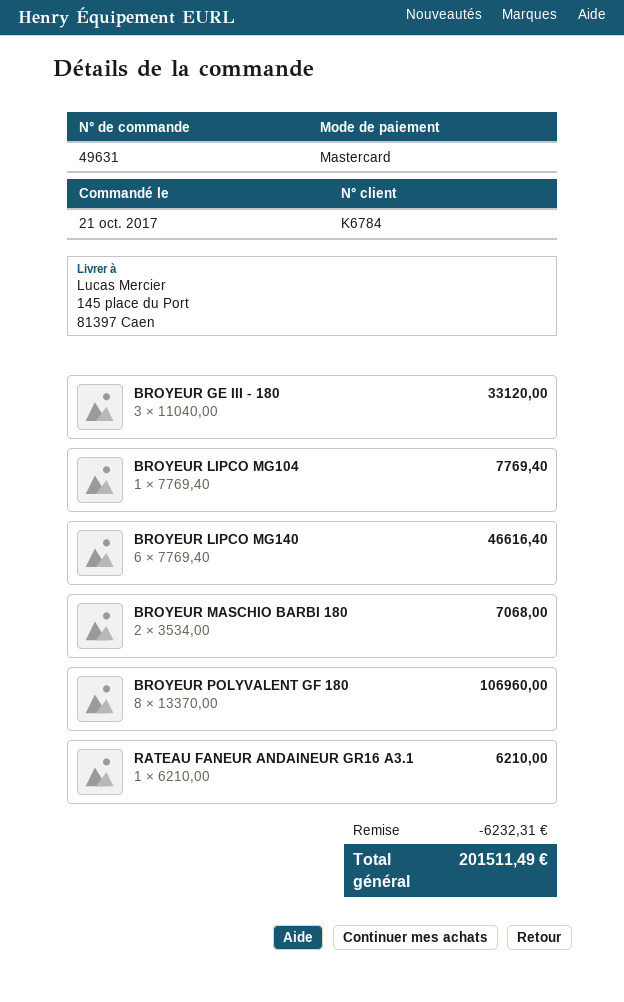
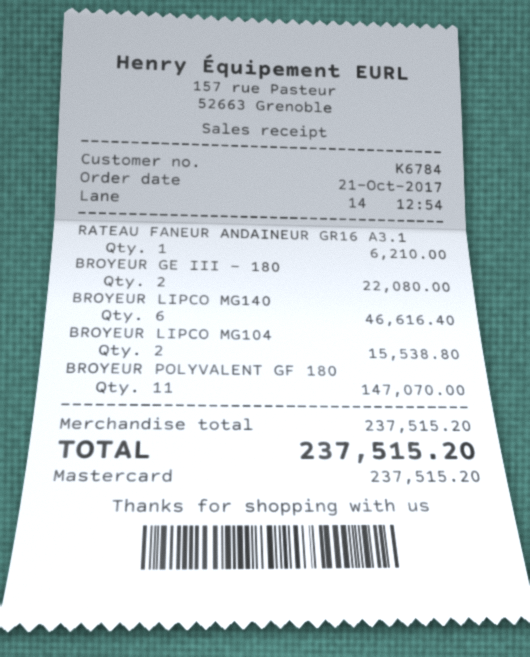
BROYEUR GE III - 180: 3 for 33120.00 -> 2 for 22080.00
BROYEUR LIPCO MG104: 1 for 7769.40 -> 2 for 15538.80
BROYEUR MASCHIO BARBI 180: 2 for 7068.00 -> none
BROYEUR POLYVALENT GF 180: 8 for 106960.00 -> 11 for 147070.00
discount: 6232.31 -> none
total: 201511.49 -> 237515.20

